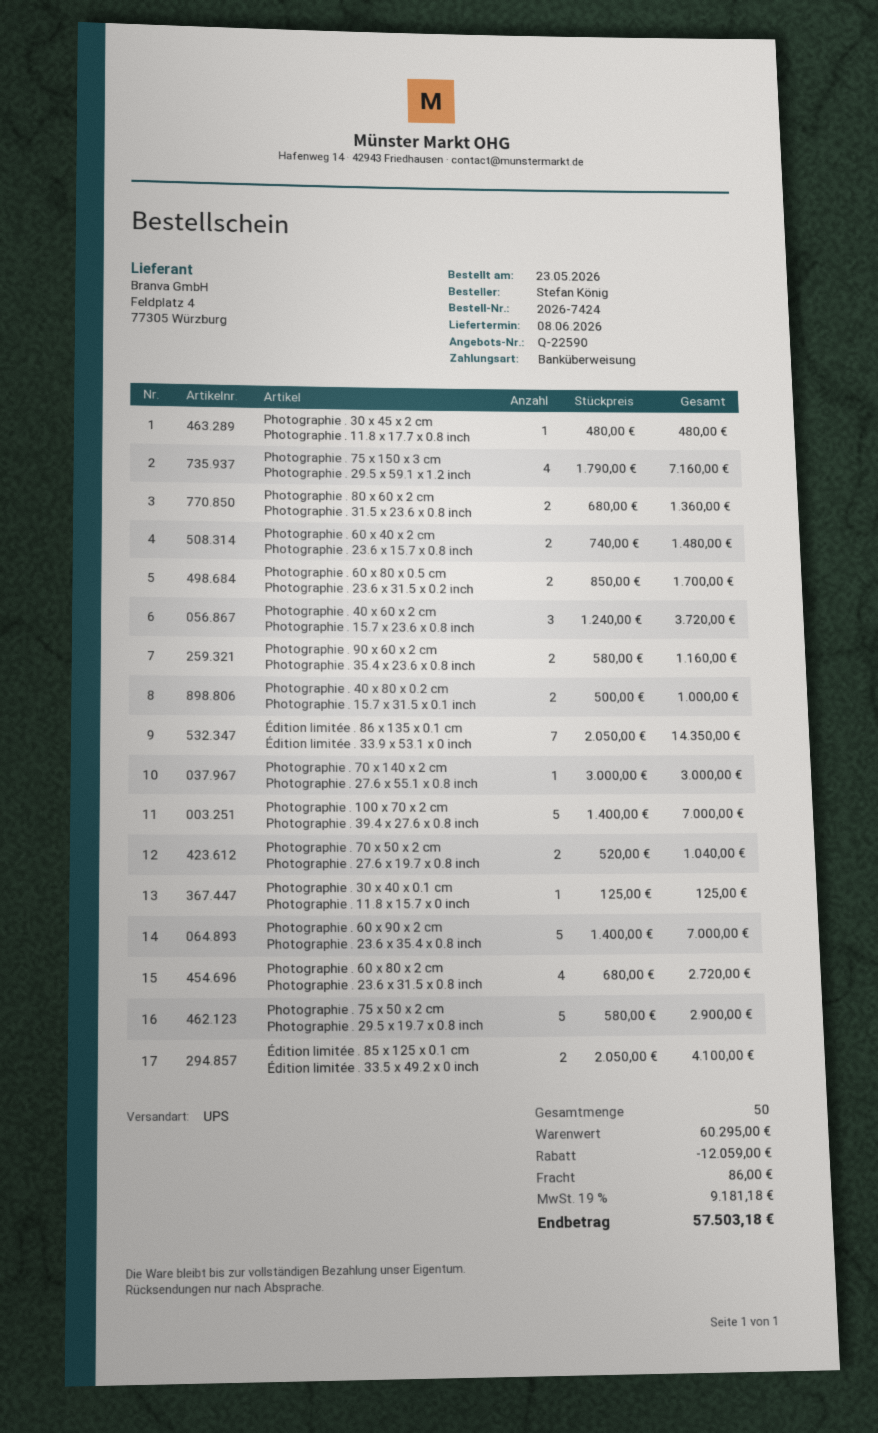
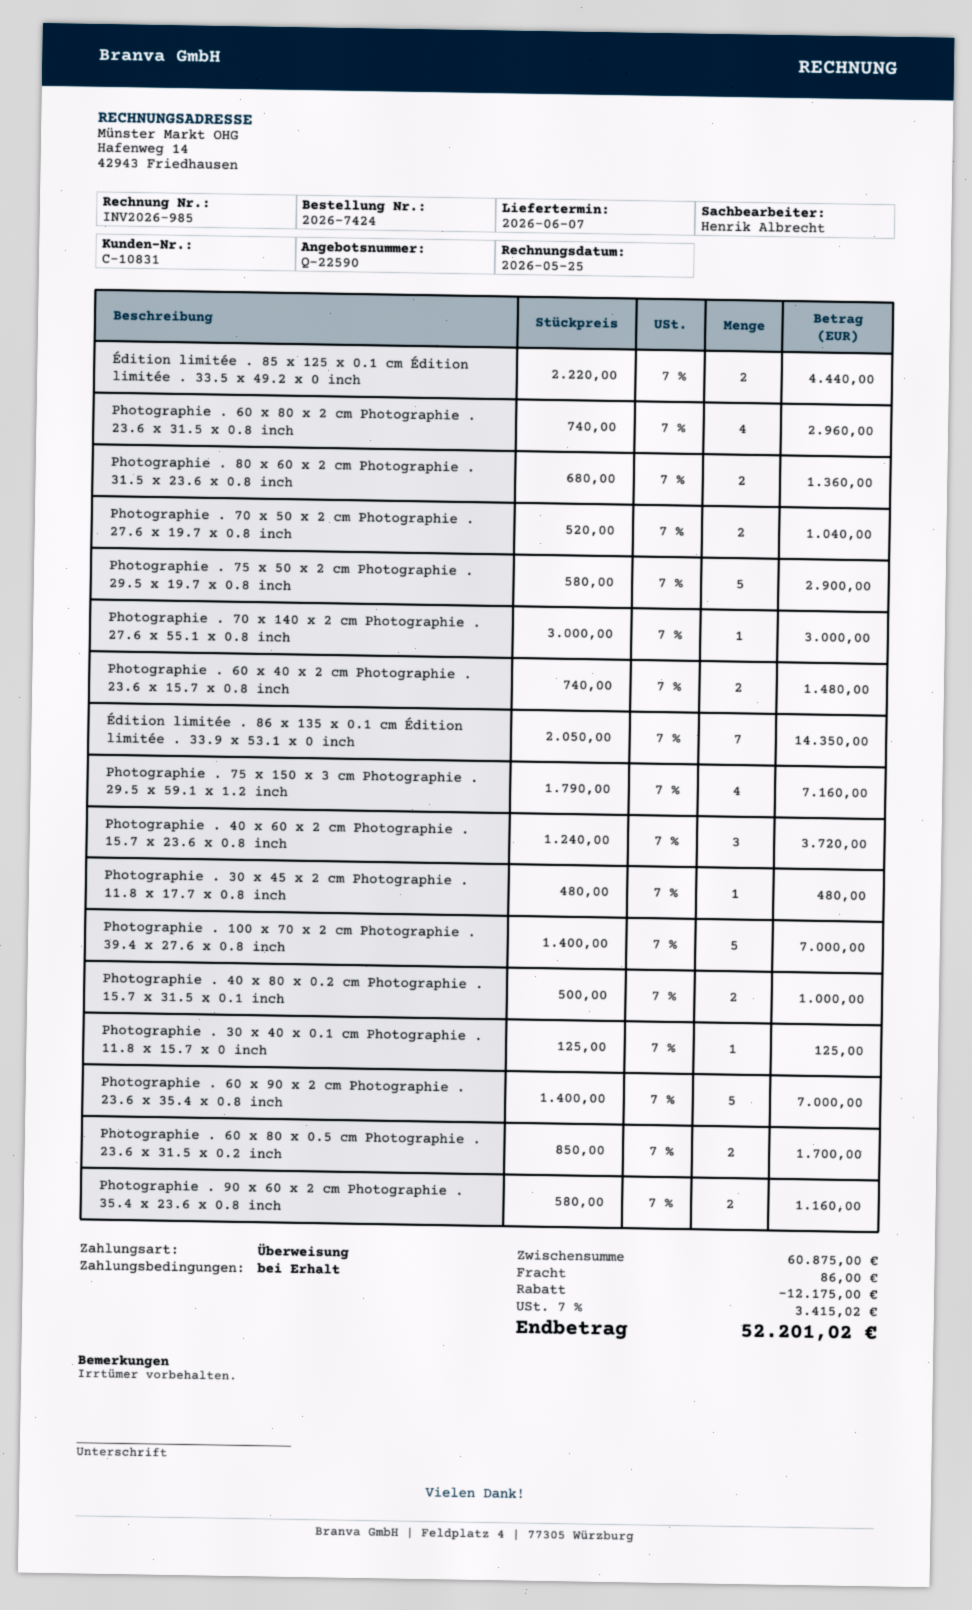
delivery date: 2026-06-08 -> 2026-06-07
Photographie . 60 x 80 x 2 cm Photographie . 23.6 x 31.5 x 0.8 inch: 4 x 680.00 = 2720.00 -> 4 x 740.00 = 2960.00
Édition limitée . 85 x 125 x 0.1 cm Édition limitée . 33.5 x 49.2 x 0 inch: 2 x 2050.00 = 4100.00 -> 2 x 2220.00 = 4440.00
subtotal: 60295.00 -> 60875.00
discount: 12059.00 -> 12175.00
tax: 19% = 9181.18 -> 7% = 3415.02
total: 57503.18 -> 52201.02

